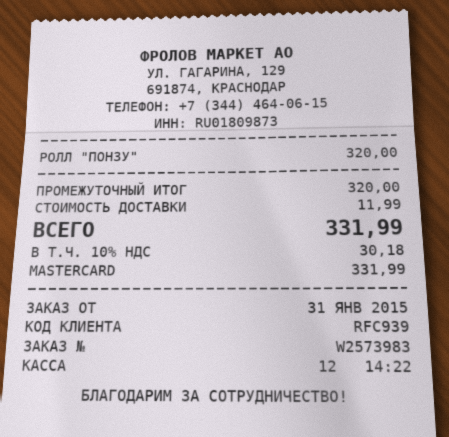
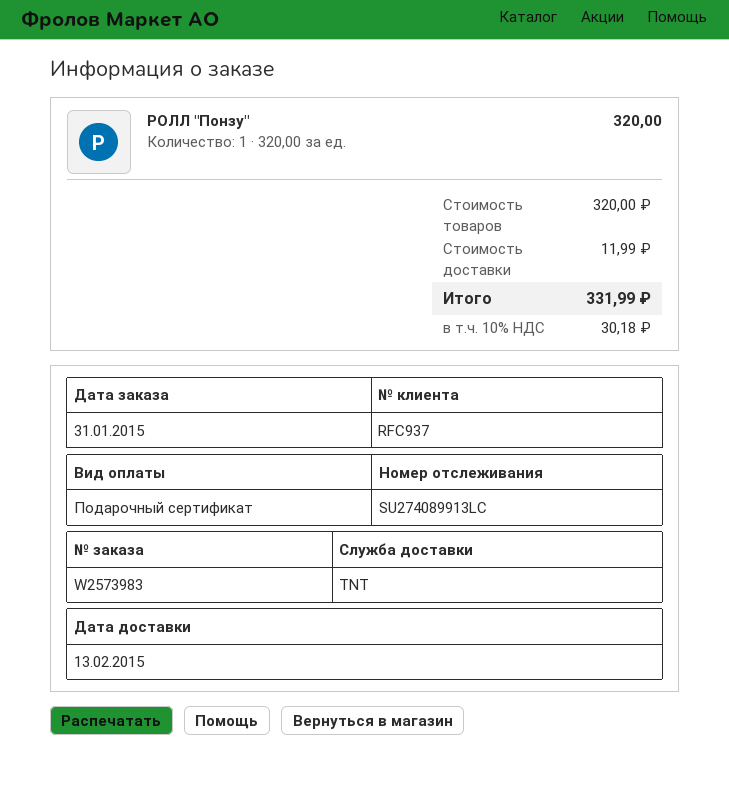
customer number: RFC939 -> RFC937
payment method: Mastercard -> gift card

